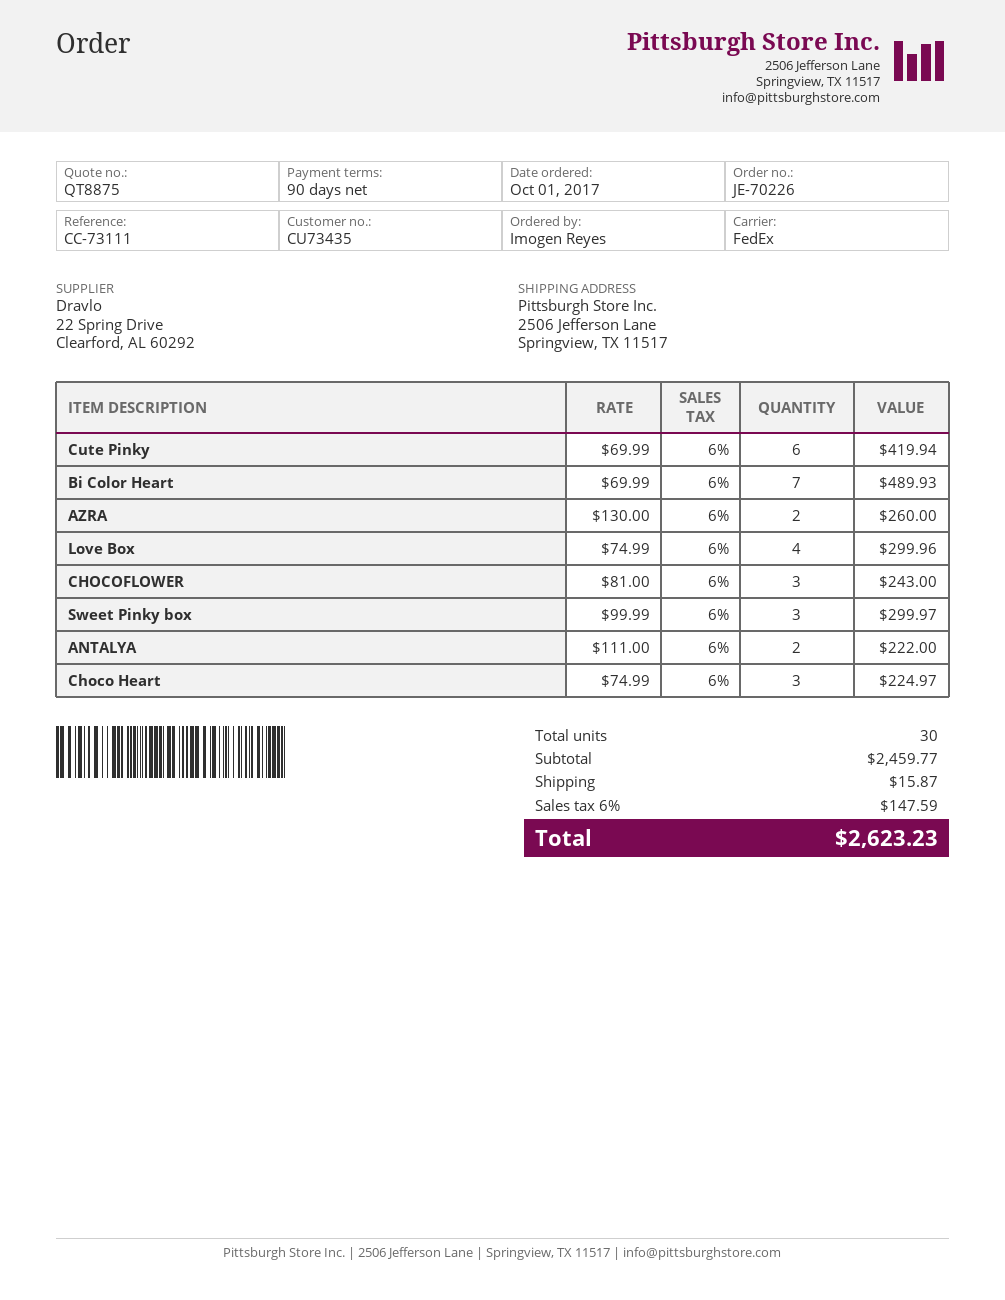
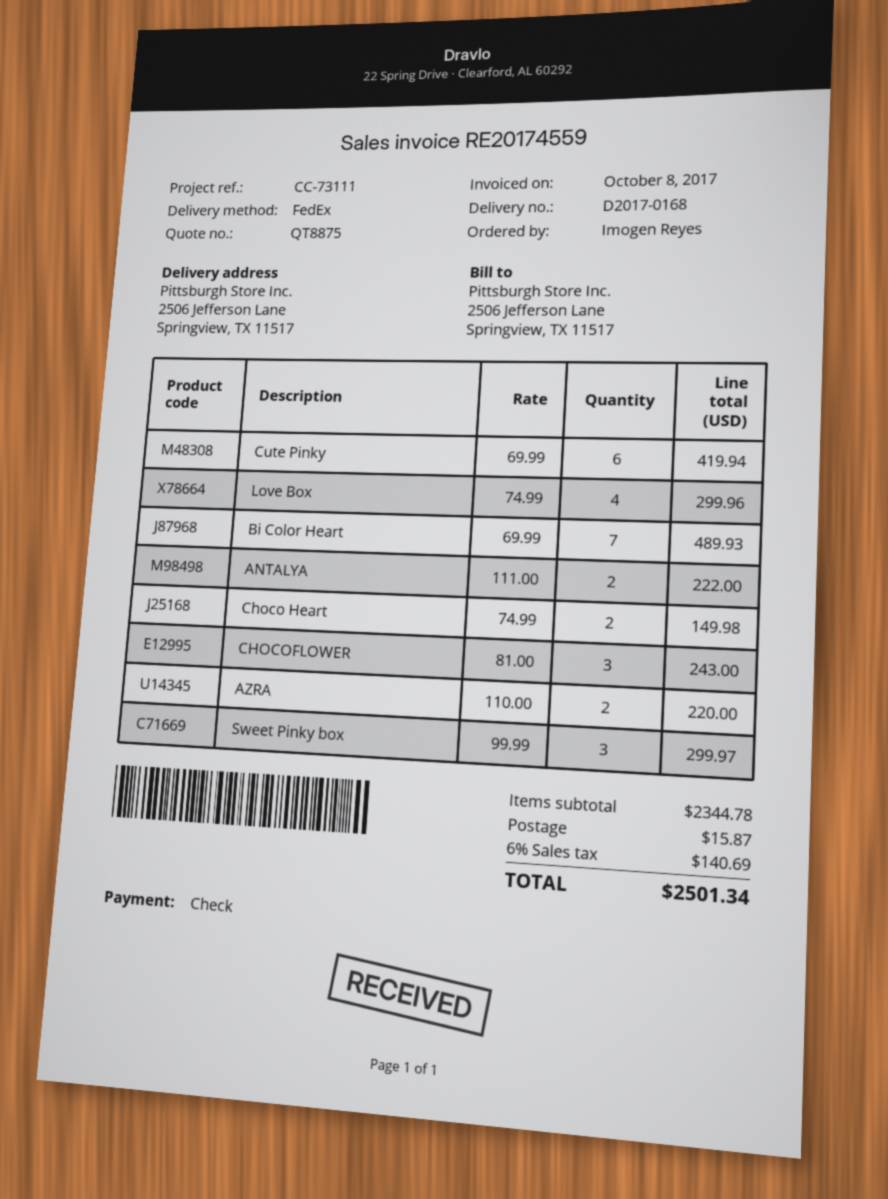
AZRA: 2 x 130.00 = 260.00 -> 2 x 110.00 = 220.00
Choco Heart: 3 x 74.99 = 224.97 -> 2 x 74.99 = 149.98
subtotal: 2459.77 -> 2344.78
tax: 6% = 147.59 -> 6% = 140.69
total: 2623.23 -> 2501.34

